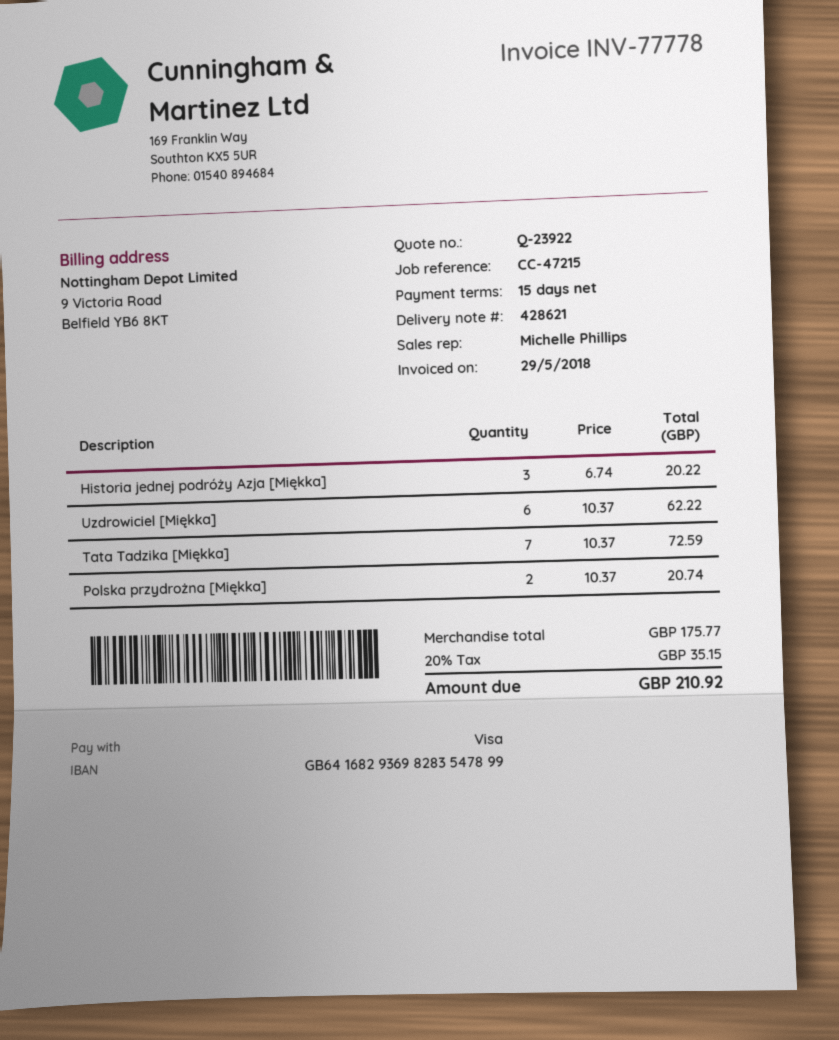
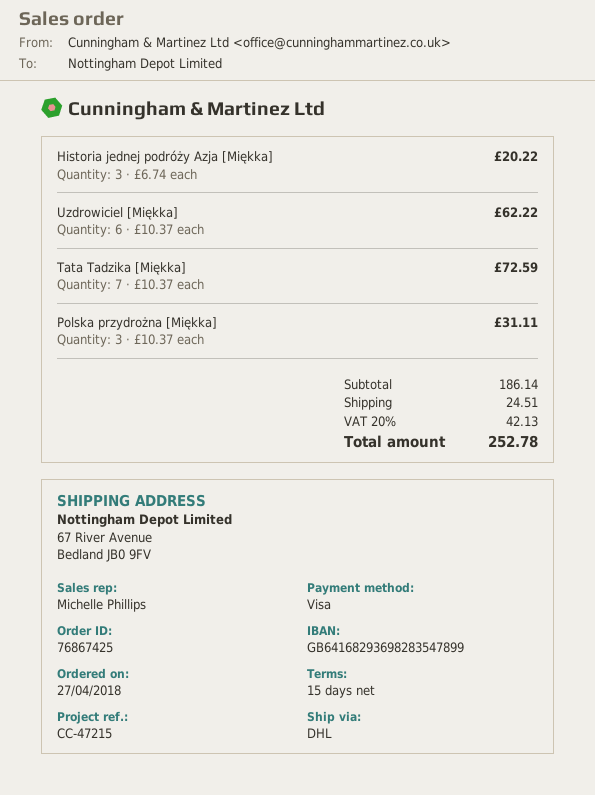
Polska przydrożna [Miękka]: 2 x 10.37 = 20.74 -> 3 x 10.37 = 31.11
subtotal: 175.77 -> 186.14
shipping: none -> 24.51
tax: 20% = 35.15 -> 20% = 42.13
total: 210.92 -> 252.78

